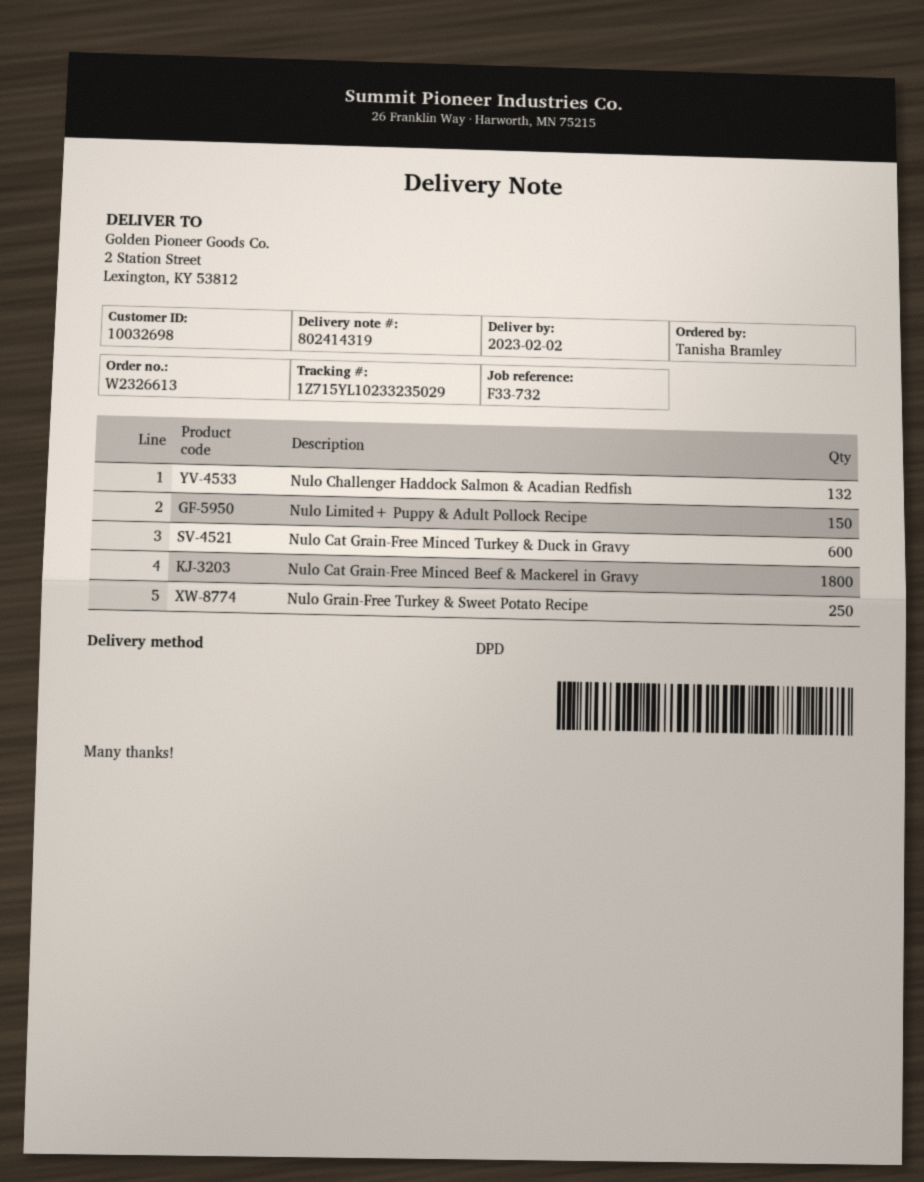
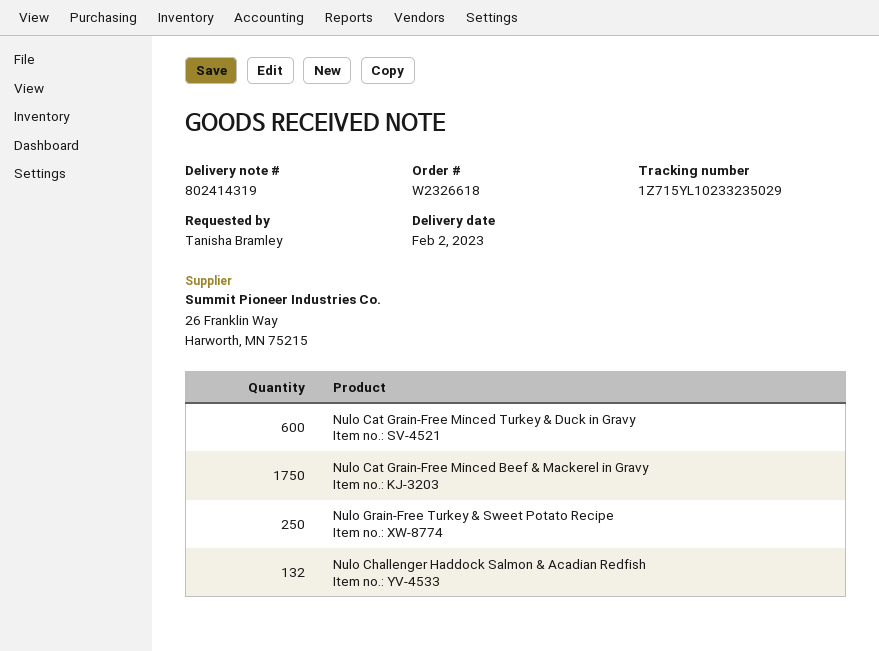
order number: W2326613 -> W2326618
Nulo Limited+ Puppy & Adult Pollock Recipe: 150 -> none
Nulo Cat Grain-Free Minced Beef & Mackerel in Gravy: 1800 -> 1750

